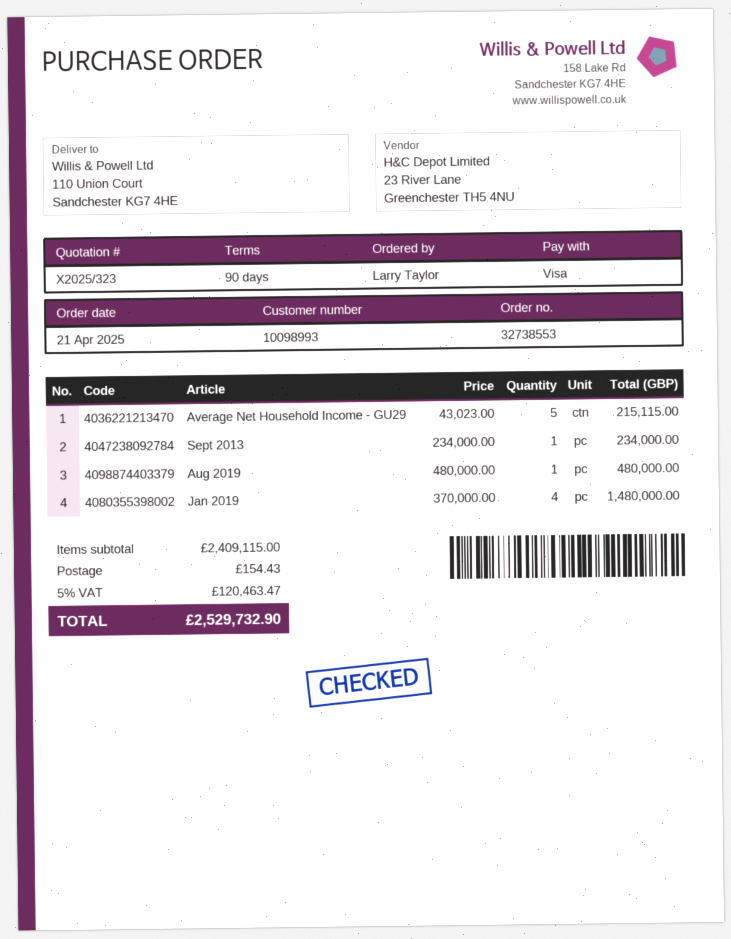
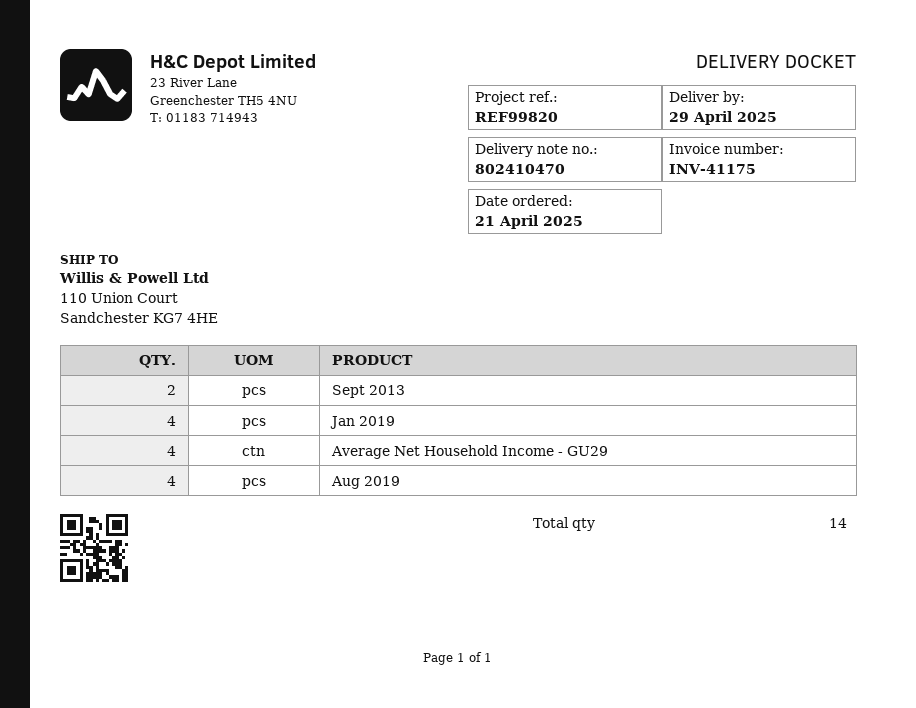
Average Net Household Income - GU29: 5 -> 4
Sept 2013: 1 -> 2
Aug 2019: 1 -> 4

